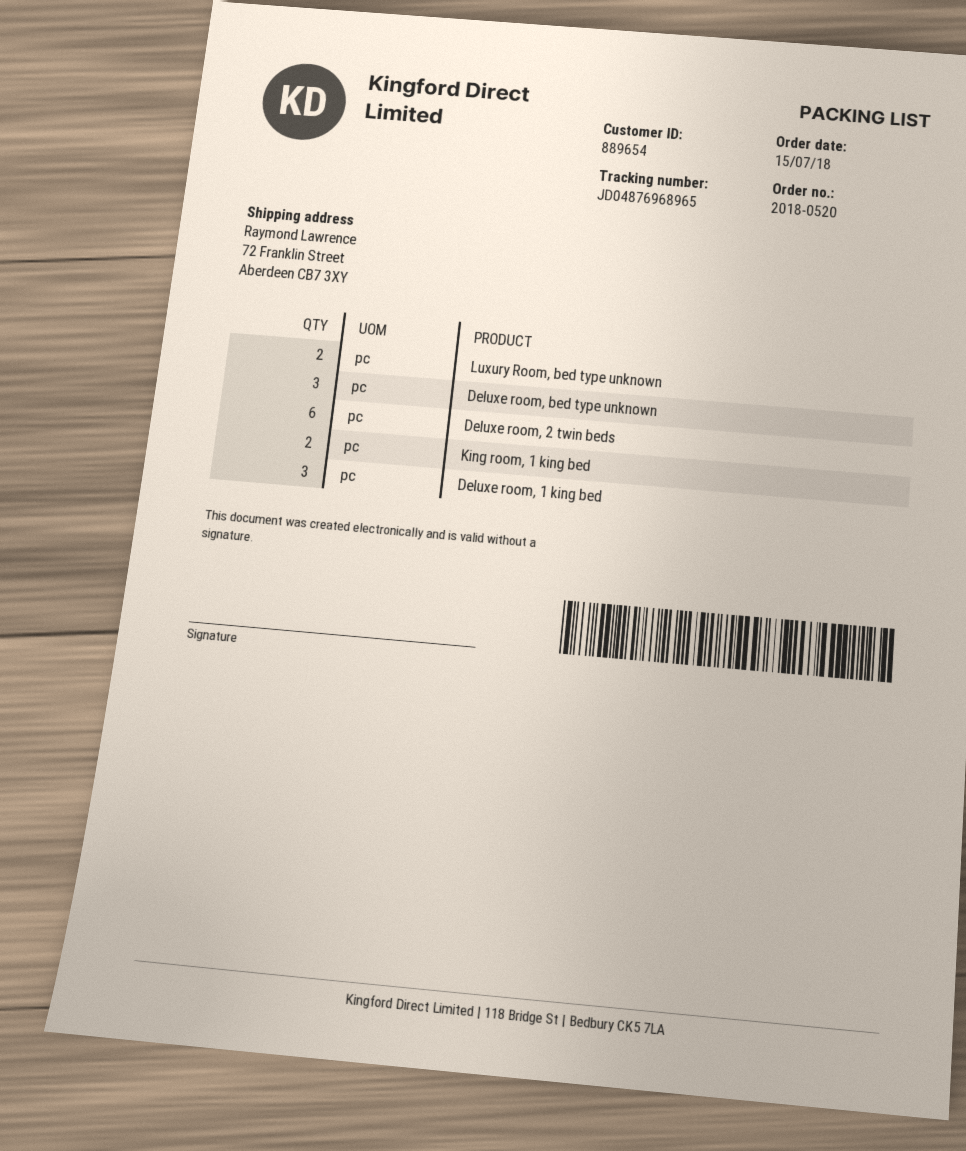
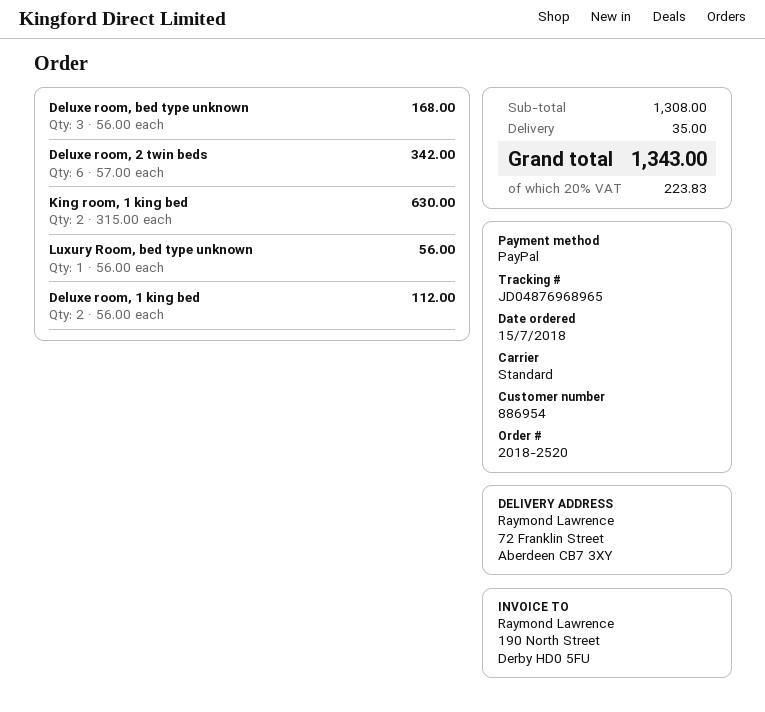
order number: 2018-0520 -> 2018-2520
customer number: 889654 -> 886954
Luxury Room, bed type unknown: 2 -> 1
Deluxe room, 1 king bed: 3 -> 2

